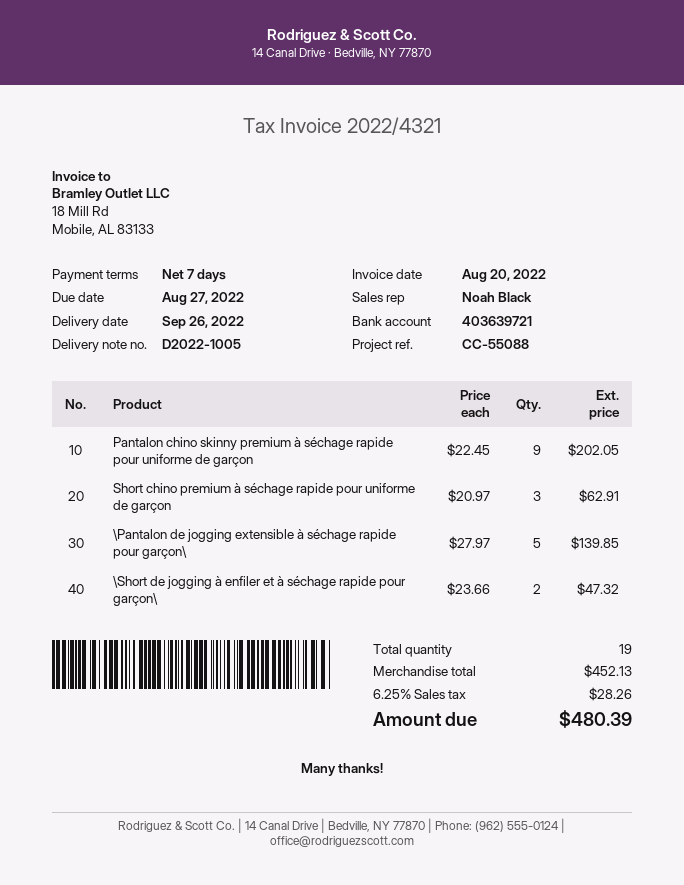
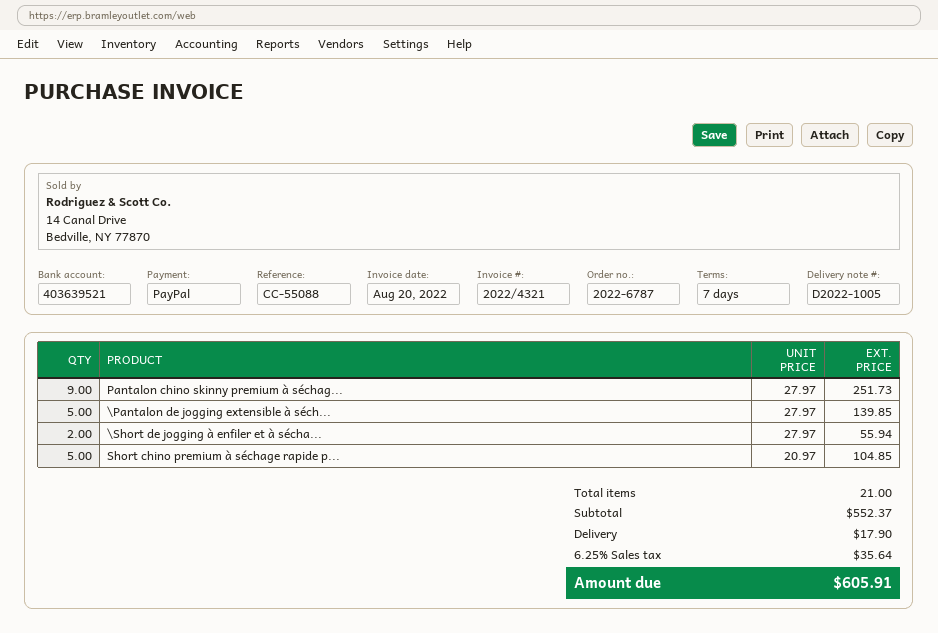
bank account: 403639721 -> 403639521
Pantalon chino skinny premium à séchage rapide pour uniforme de garçon: 9 x 22.45 = 202.05 -> 9 x 27.97 = 251.73
Short chino premium à séchage rapide pour uniforme de garçon: 3 x 20.97 = 62.91 -> 5 x 20.97 = 104.85
\Short de jogging à enfiler et à séchage rapide pour garçon\: 2 x 23.66 = 47.32 -> 2 x 27.97 = 55.94
total quantity: 19 -> 21
subtotal: 452.13 -> 552.37
shipping: none -> 17.90
tax: 6.25% = 28.26 -> 6.25% = 35.64
total: 480.39 -> 605.91

